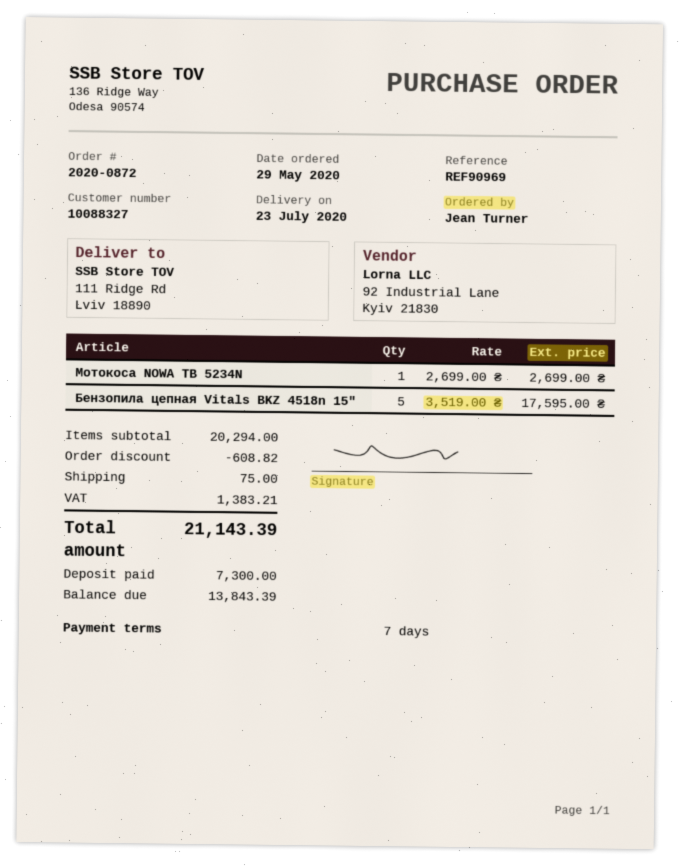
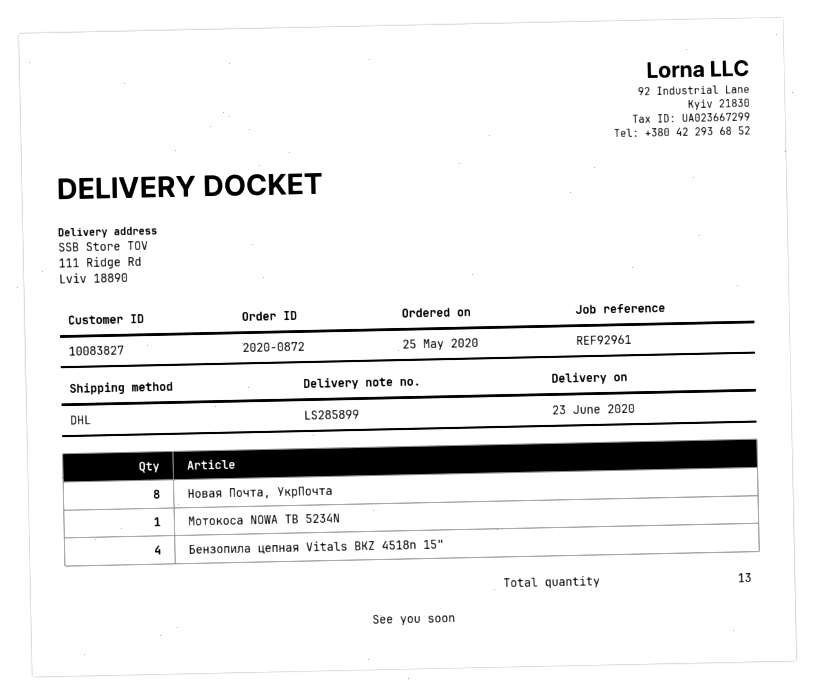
order date: 2020-05-29 -> 2020-05-25
delivery date: 2020-07-23 -> 2020-06-23
customer number: 10088327 -> 10083827
reference: REF90969 -> REF92961
Бензопила цепная Vitals BKZ 4518n 15": 5 -> 4
Новая Почта, УкрПочта: none -> 8

